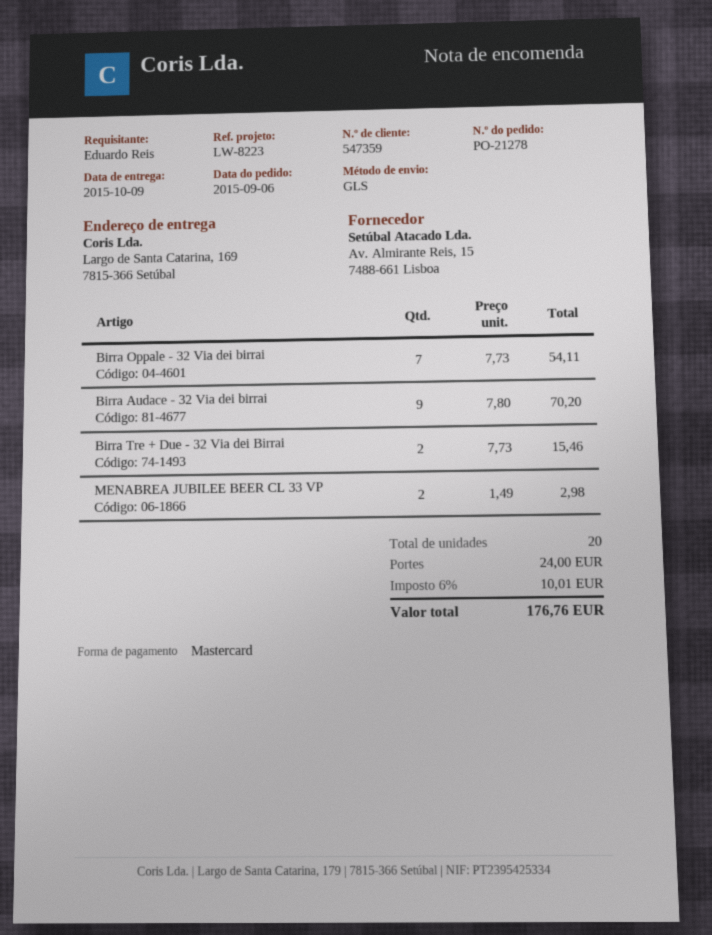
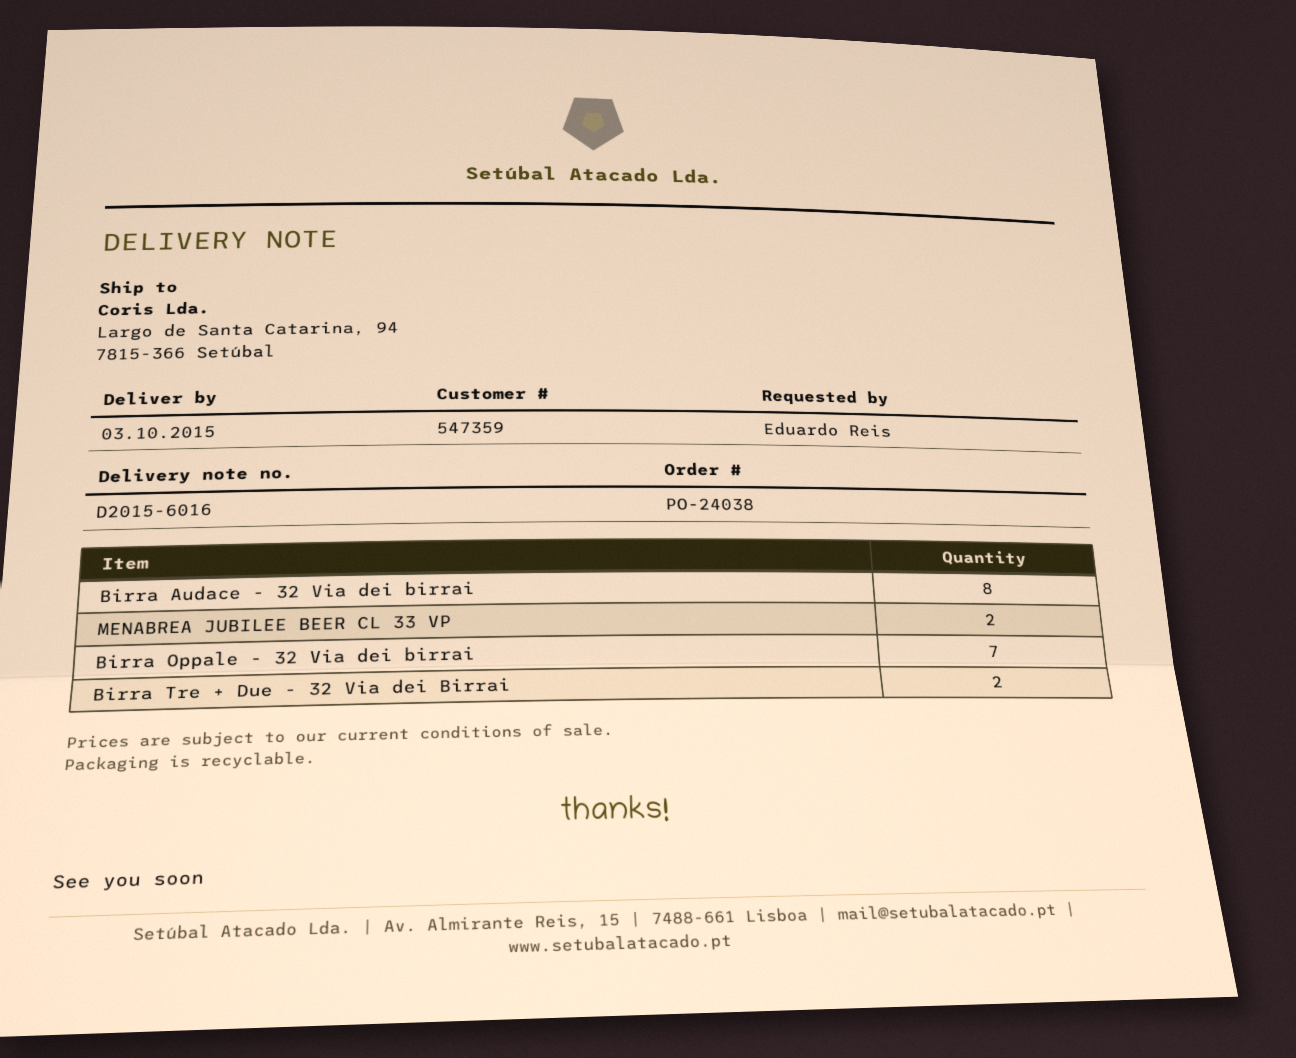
order number: PO-21278 -> PO-24038
delivery date: 2015-10-09 -> 2015-10-03
ship to: Largo de Santa Catarina, 169, 7815-366 Setúbal -> Largo de Santa Catarina, 94, 7815-366 Setúbal
Birra Audace - 32 Via dei birrai: 9 -> 8

